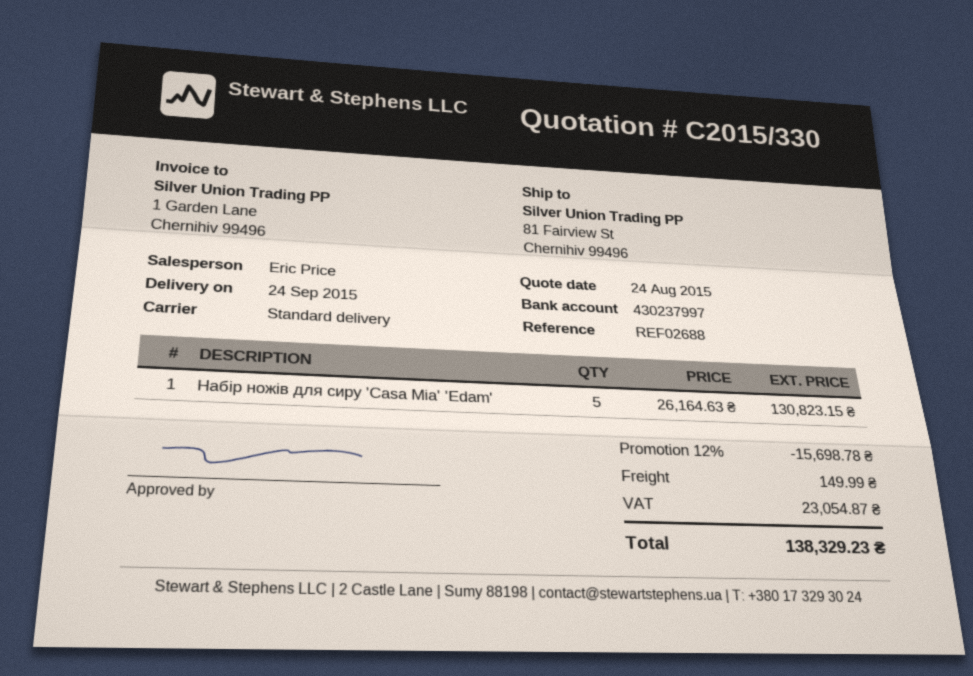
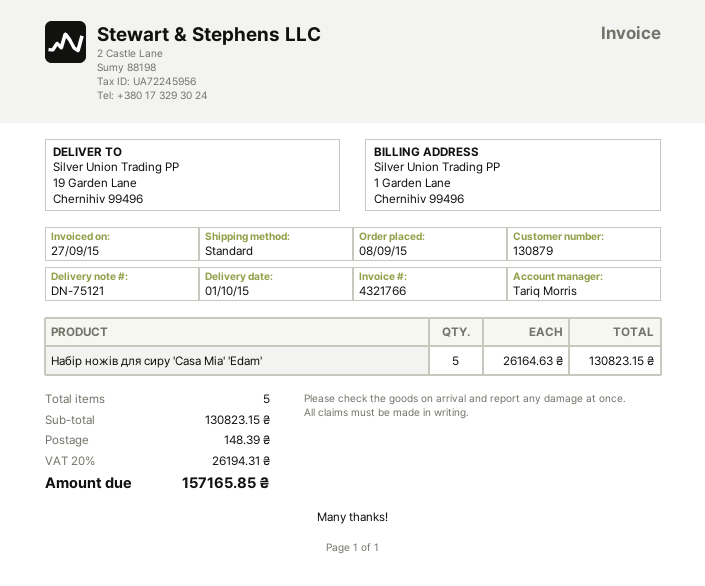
delivery date: 2015-09-24 -> 2015-10-01
sales rep: Eric Price -> Tariq Morris
ship to: 81 Fairview St, Chernihiv 99496 -> 19 Garden Lane, Chernihiv 99496
discount: 12% = 15698.78 -> none
shipping: 149.99 -> 148.39
tax: 23054.87 -> 26194.31
total: 138329.23 -> 157165.85

